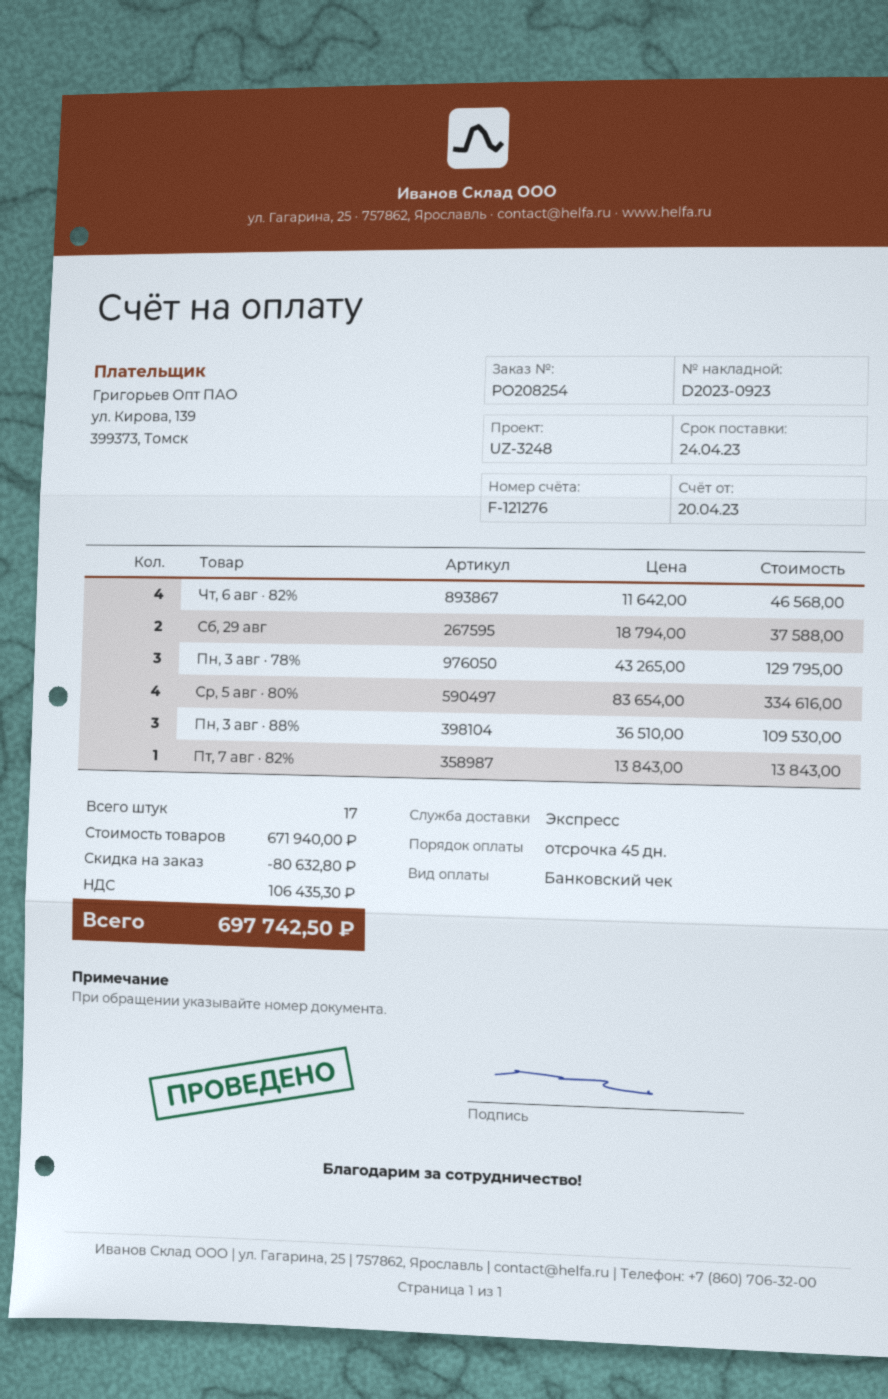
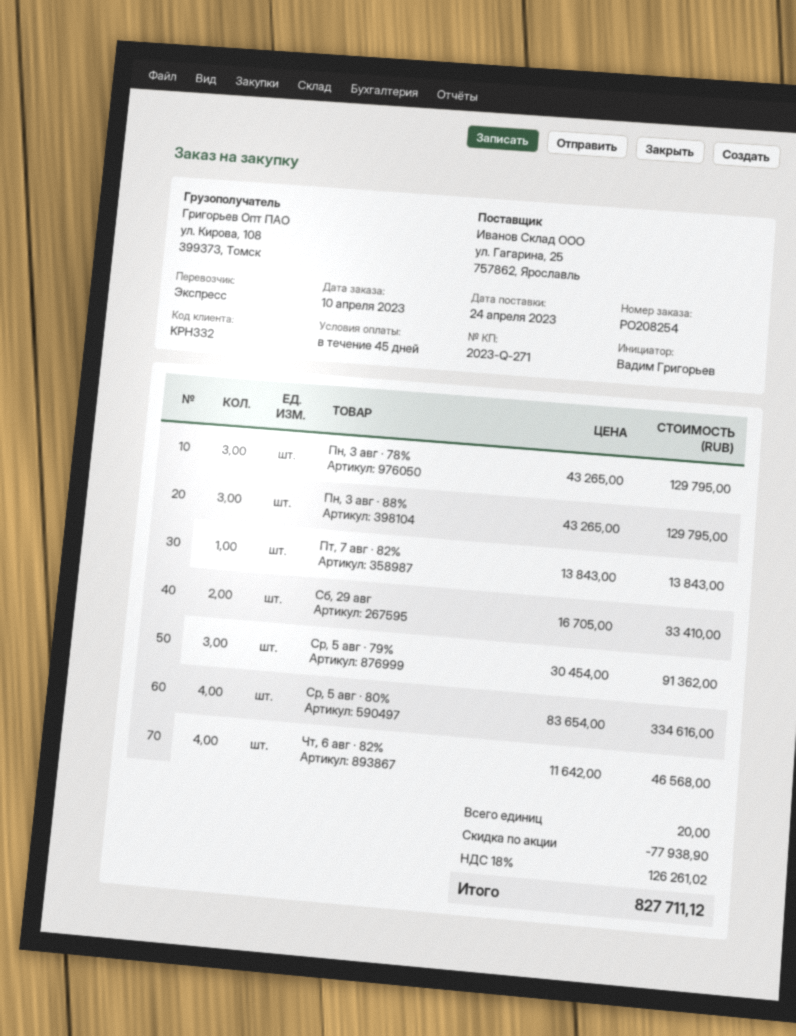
Сб, 29 авг: 2 x 18794.00 = 37588.00 -> 2 x 16705.00 = 33410.00
Пн, 3 авг · 88%: 3 x 36510.00 = 109530.00 -> 3 x 43265.00 = 129795.00
Ср, 5 авг · 79%: none -> 3 x 30454.00 = 91362.00
total quantity: 17 -> 20
discount: 80632.80 -> 77938.90
tax: 106435.30 -> 126261.02
total: 697742.50 -> 827711.12

